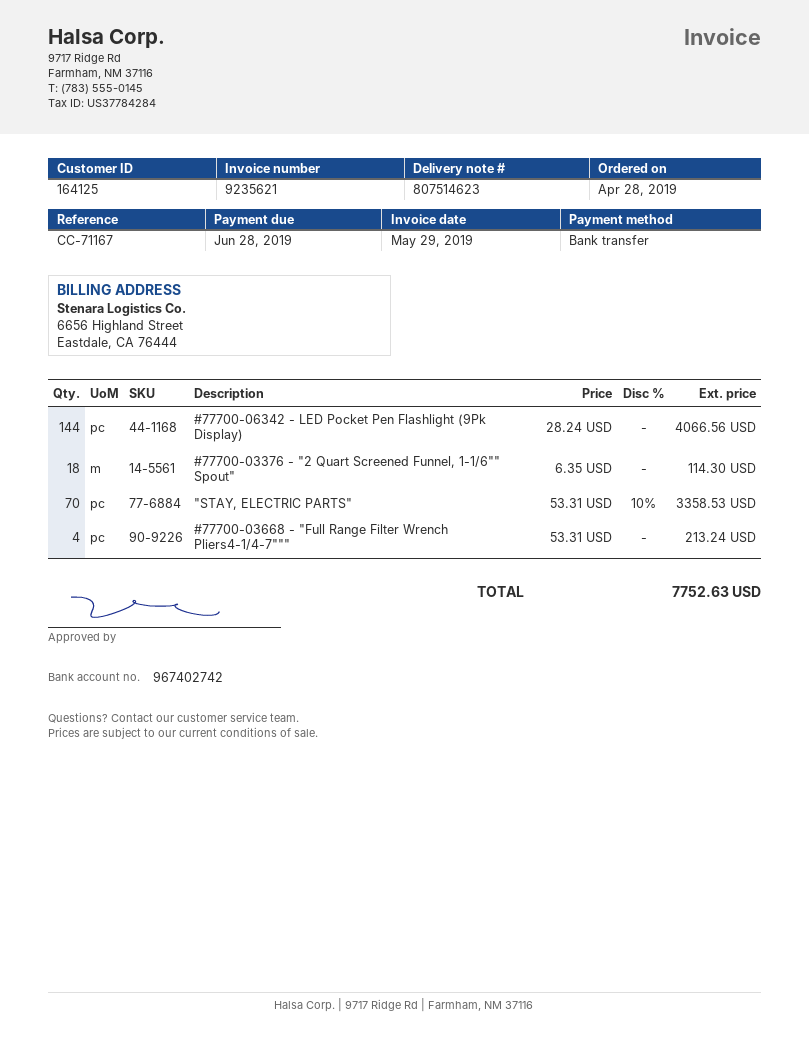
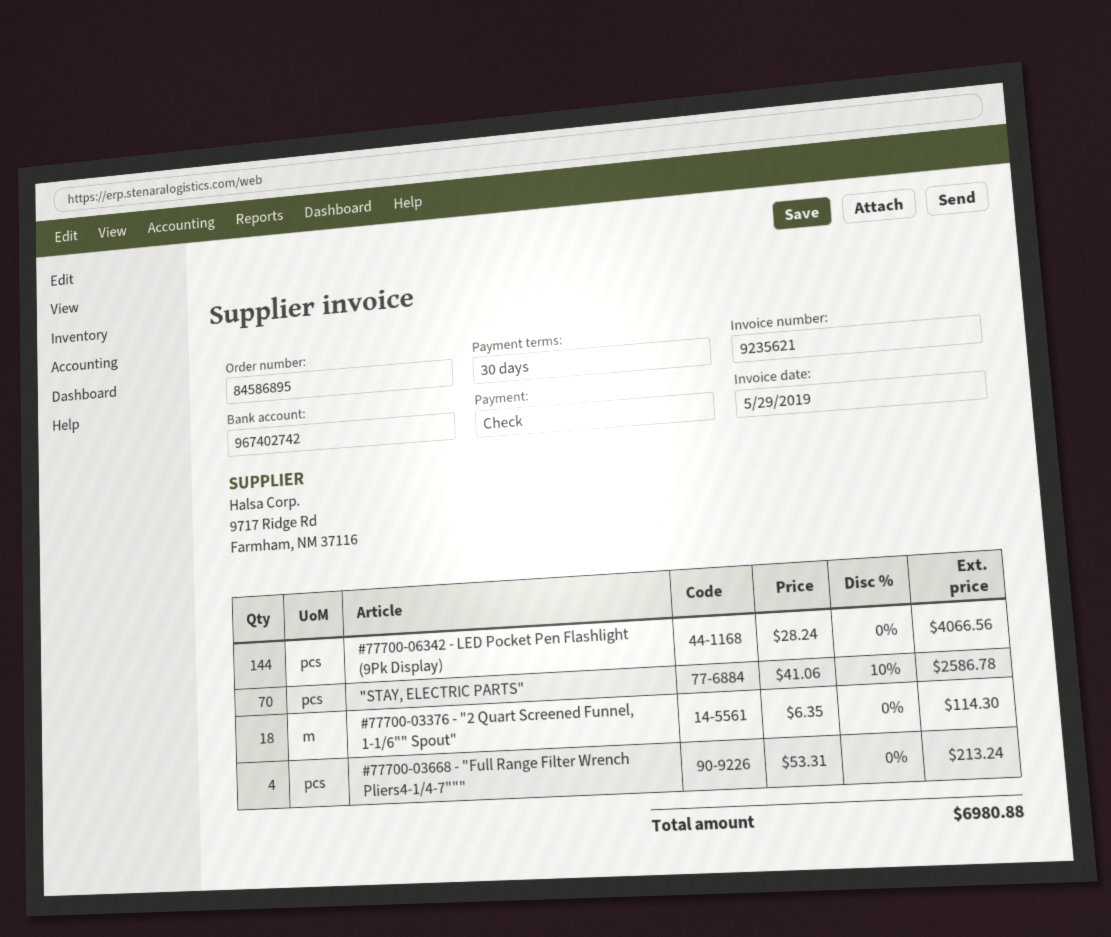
payment method: bank transfer -> cheque
"STAY, ELECTRIC PARTS": 70 x 53.31 - 10% = 3358.53 -> 70 x 41.06 - 10% = 2586.78
total: 7752.63 -> 6980.88

